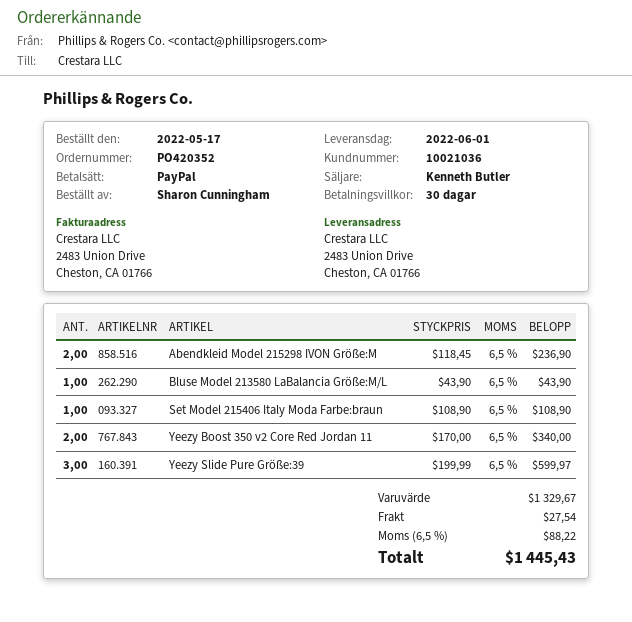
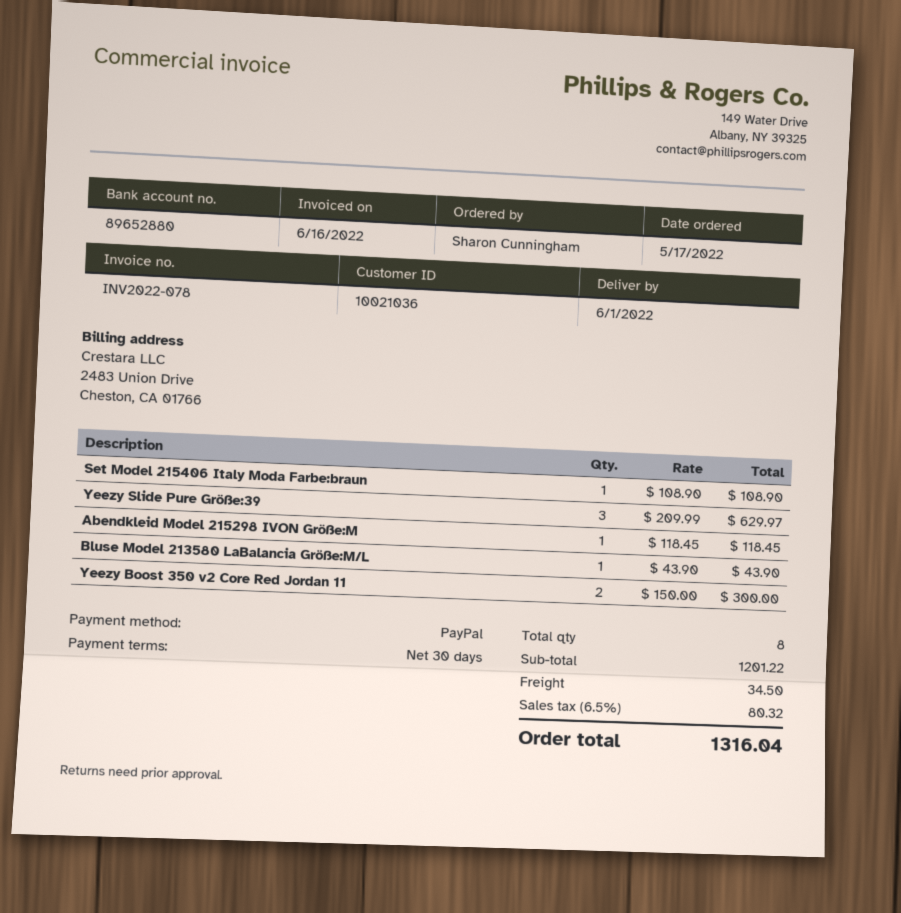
Abendkleid Model 215298 IVON Größe:M: 2 x 118.45 = 236.90 -> 1 x 118.45 = 118.45
Yeezy Boost 350 v2 Core Red Jordan 11: 2 x 170.00 = 340.00 -> 2 x 150.00 = 300.00
Yeezy Slide Pure Größe:39: 3 x 199.99 = 599.97 -> 3 x 209.99 = 629.97
subtotal: 1329.67 -> 1201.22
shipping: 27.54 -> 34.50
tax: 6.5% = 88.22 -> 6.5% = 80.32
total: 1445.43 -> 1316.04

